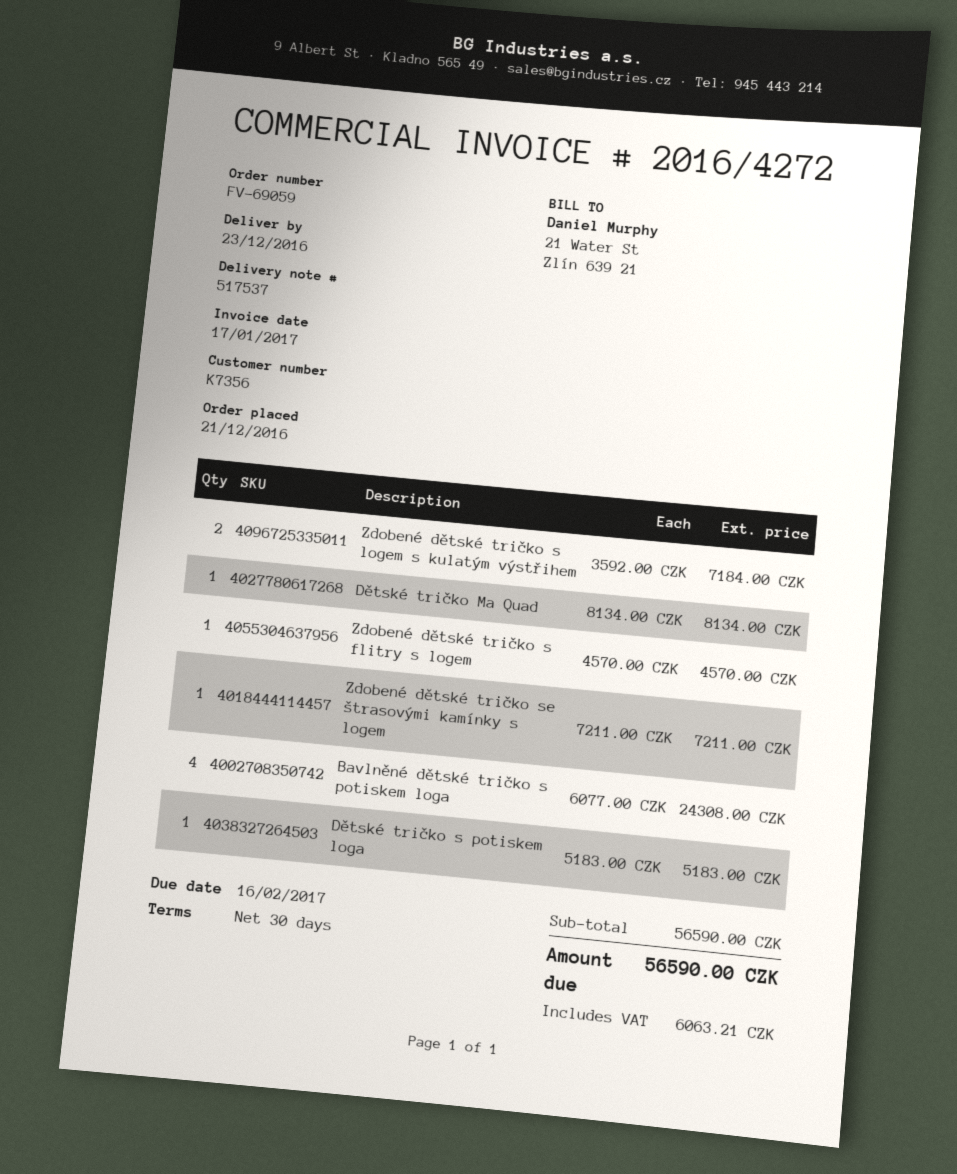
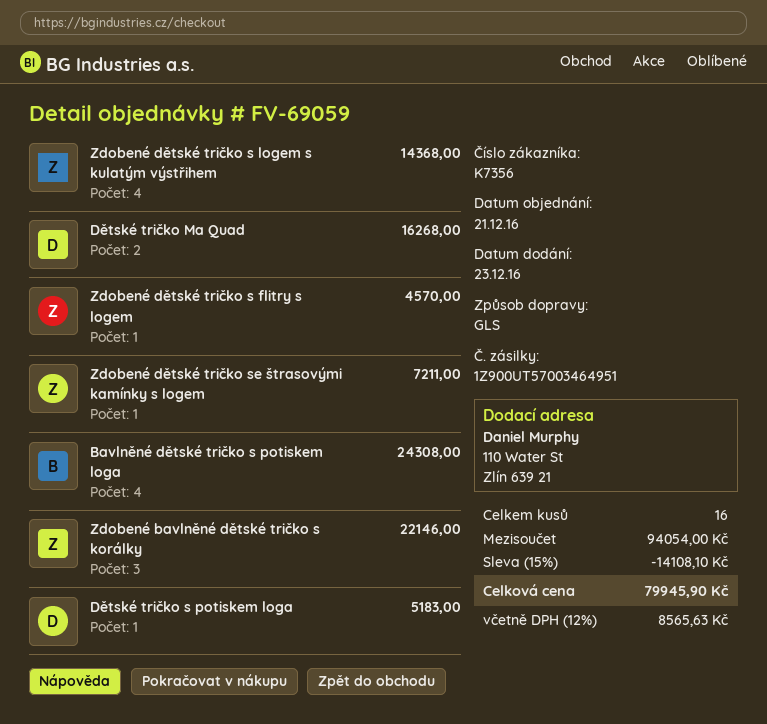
Zdobené dětské tričko s logem s kulatým výstřihem: 2 for 7184.00 -> 4 for 14368.00
Dětské tričko Ma Quad: 1 for 8134.00 -> 2 for 16268.00
Zdobené bavlněné dětské tričko s korálky: none -> 3 for 22146.00
subtotal: 56590.00 -> 94054.00
discount: none -> 15% = 14108.10
tax: 6063.21 -> 8565.63
total: 56590.00 -> 79945.90

